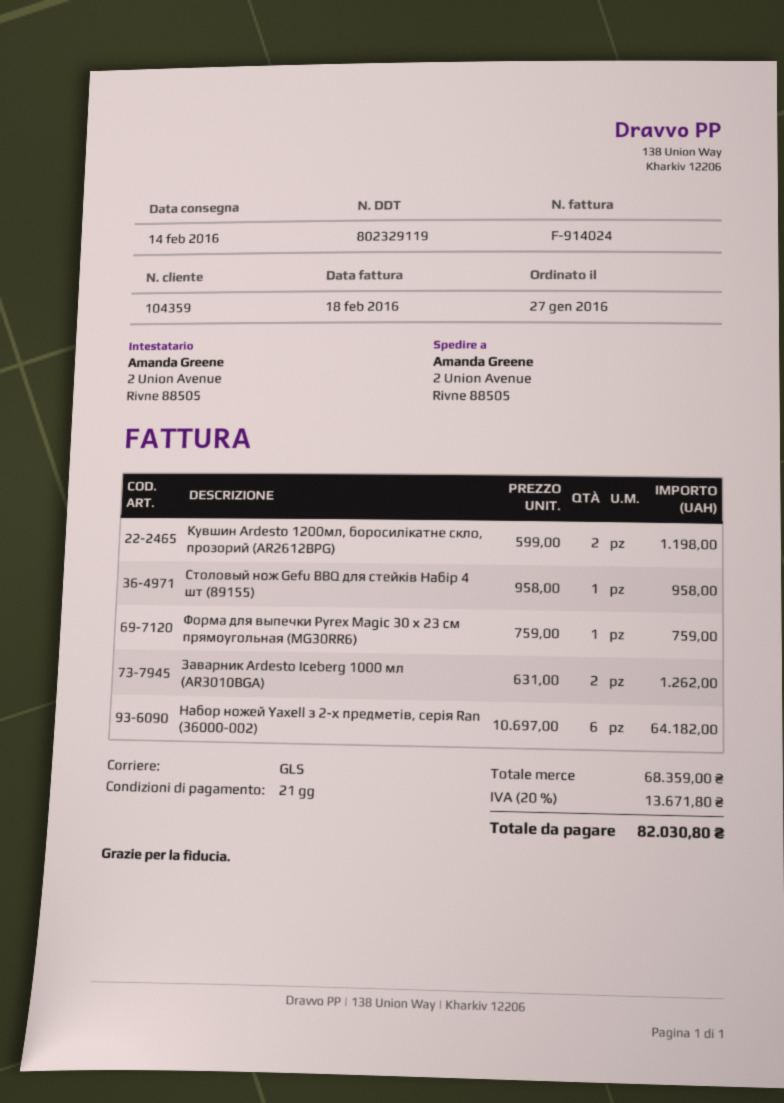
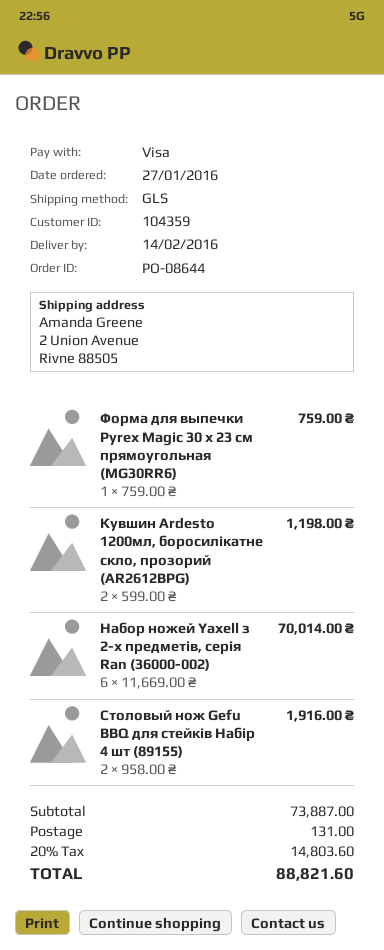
Столовый нож Gefu BBQ для стейків Набір 4 шт (89155): 1 x 958.00 = 958.00 -> 2 x 958.00 = 1916.00
Заварник Ardesto Iceberg 1000 мл (AR3010BGA): 2 x 631.00 = 1262.00 -> none
Набор ножей Yaxell з 2-х предметів, серія Ran (36000-002): 6 x 10697.00 = 64182.00 -> 6 x 11669.00 = 70014.00
subtotal: 68359.00 -> 73887.00
shipping: none -> 131.00
tax: 20% = 13671.80 -> 20% = 14803.60
total: 82030.80 -> 88821.60

